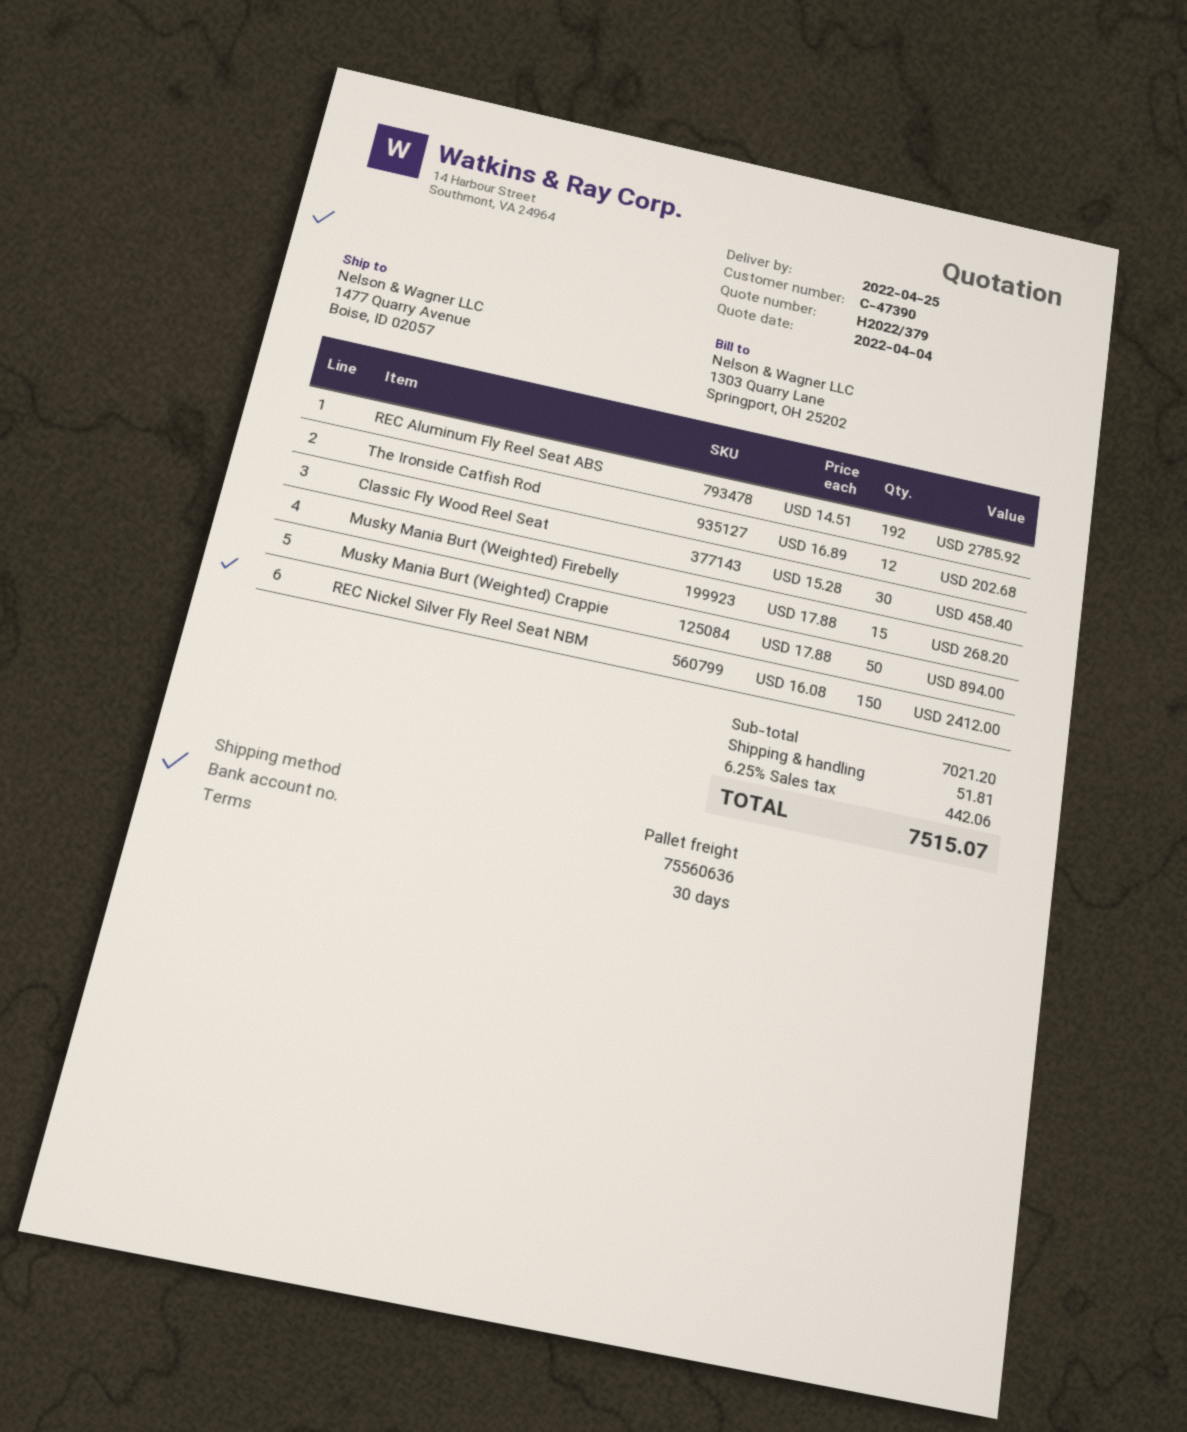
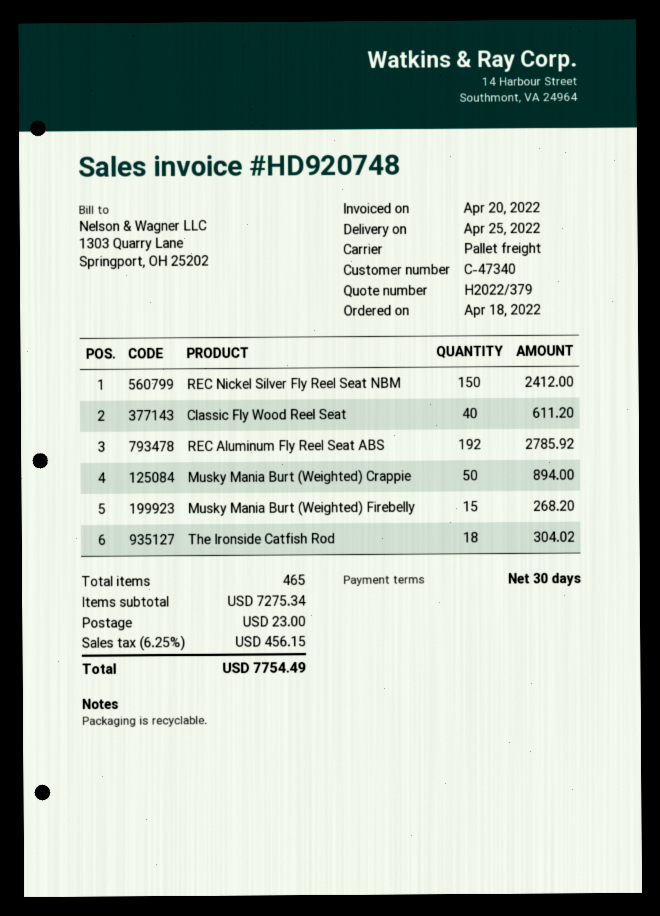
customer number: C-47390 -> C-47340
The Ironside Catfish Rod: 12 for 202.68 -> 18 for 304.02
Classic Fly Wood Reel Seat: 30 for 458.40 -> 40 for 611.20
subtotal: 7021.20 -> 7275.34
shipping: 51.81 -> 23.00
tax: 6.25% = 442.06 -> 6.25% = 456.15
total: 7515.07 -> 7754.49

